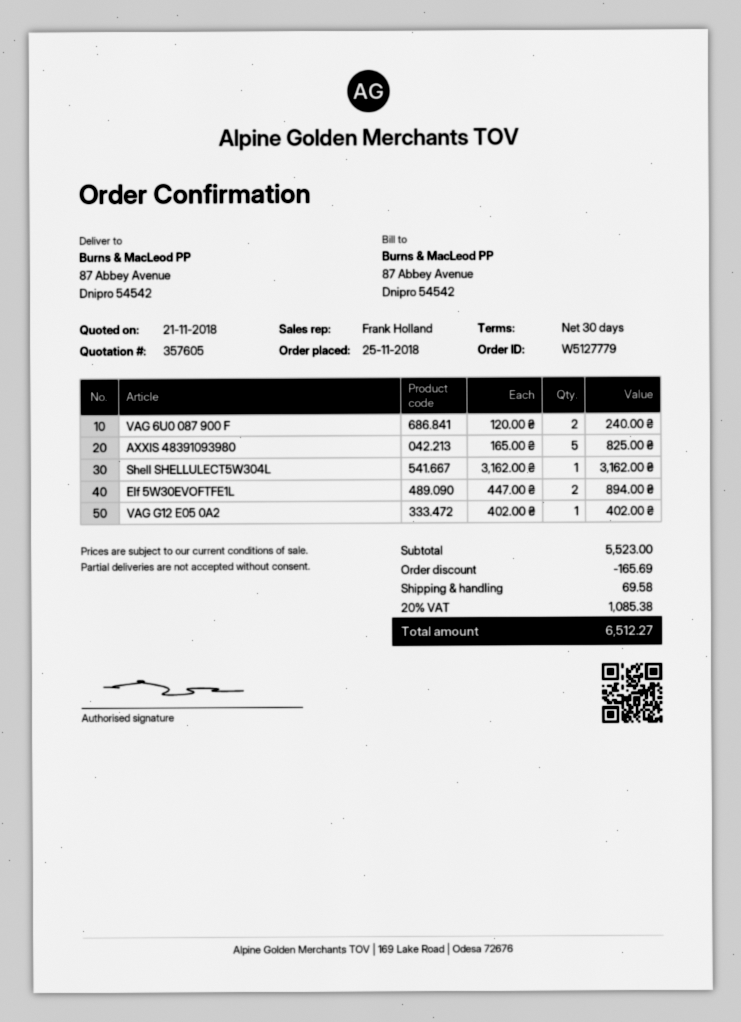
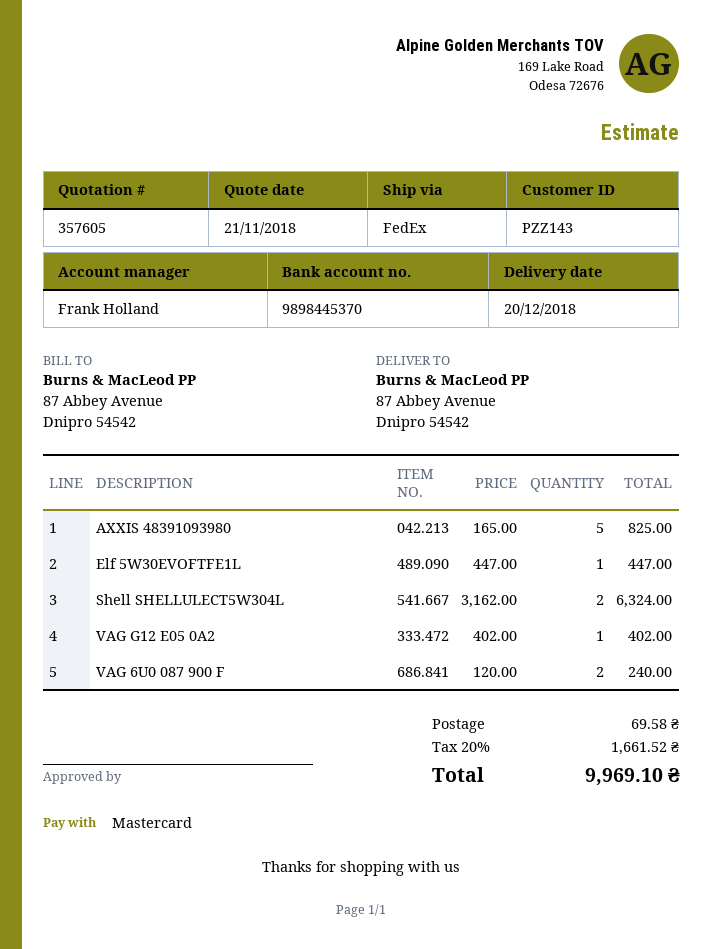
Shell SHELLULECT5W304L: 1 x 3162.00 = 3162.00 -> 2 x 3162.00 = 6324.00
Elf 5W30EVOFTFE1L: 2 x 447.00 = 894.00 -> 1 x 447.00 = 447.00
discount: 165.69 -> none
tax: 20% = 1085.38 -> 20% = 1661.52
total: 6512.27 -> 9969.10

